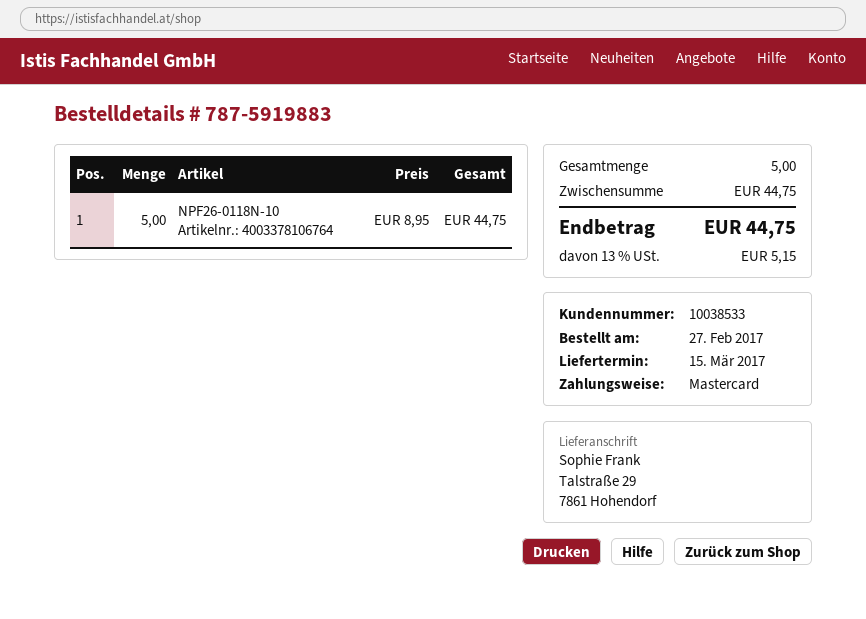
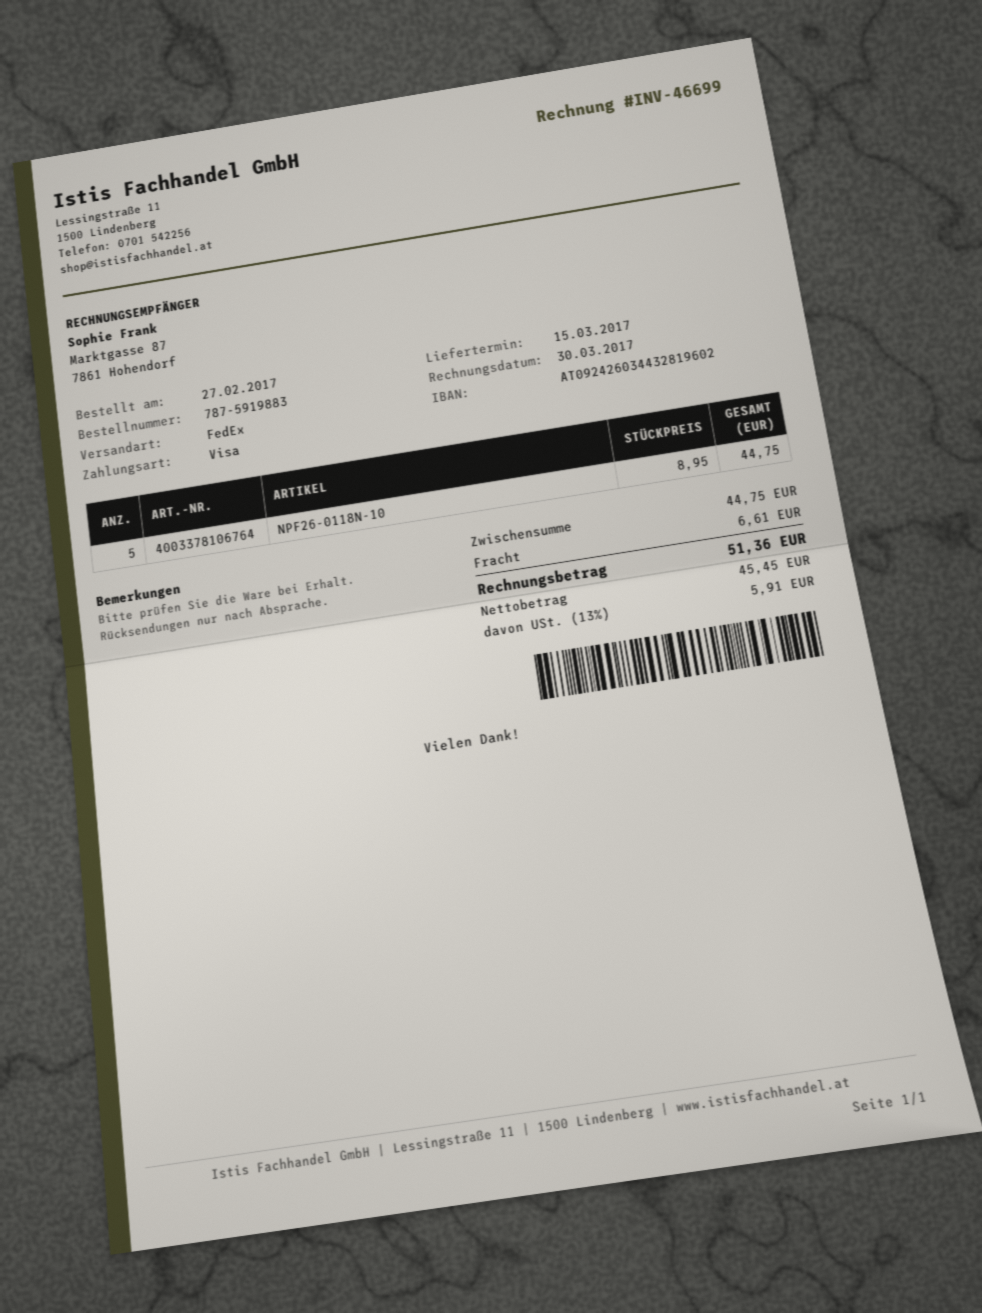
payment method: Mastercard -> Visa
shipping: none -> 6.61
tax: 13% = 5.15 -> 13% = 5.91
total: 44.75 -> 51.36

